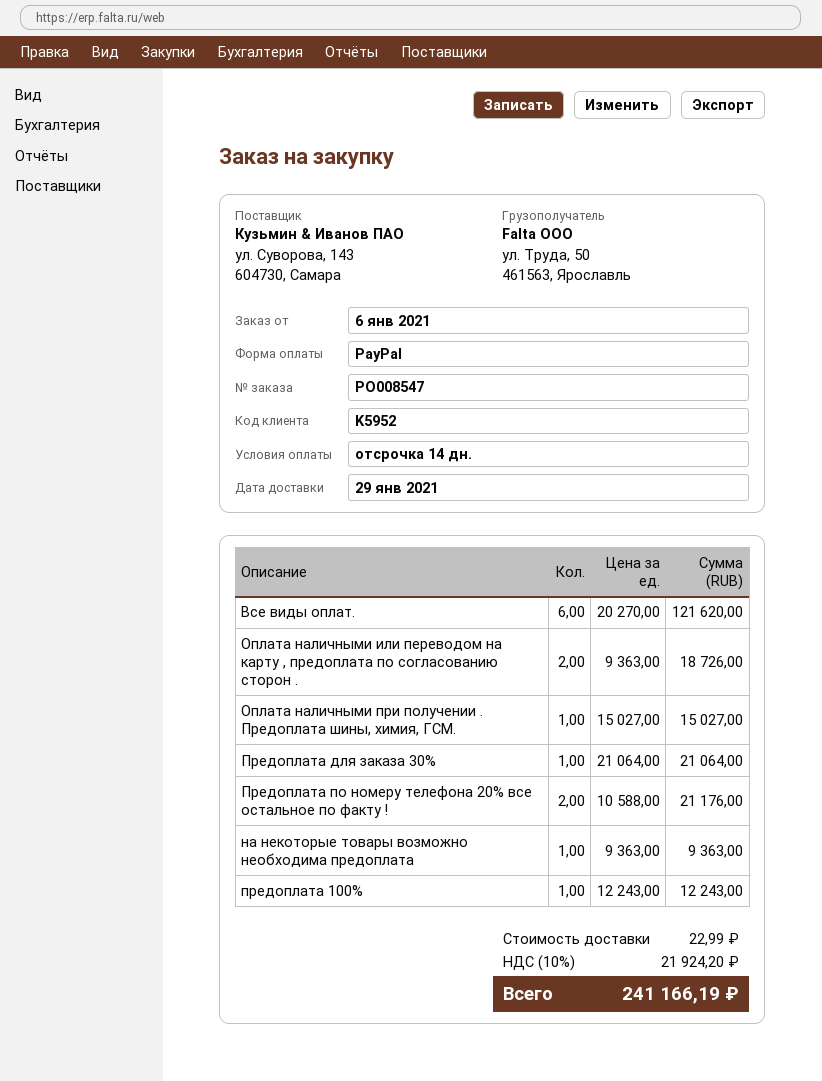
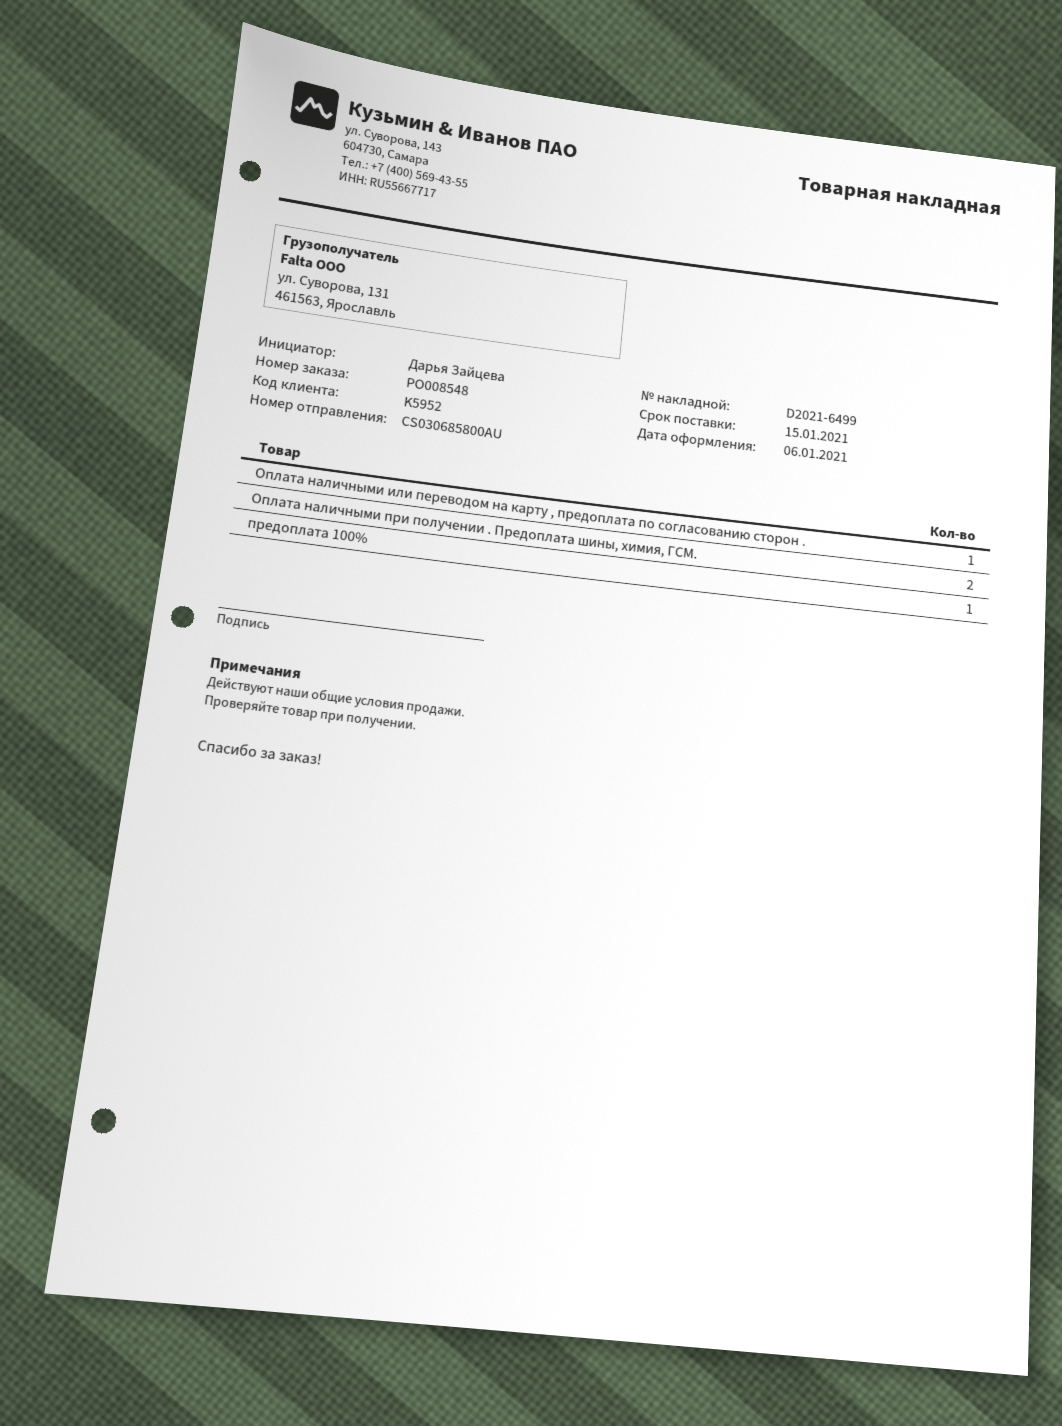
order number: PO008547 -> PO008548
delivery date: 2021-01-29 -> 2021-01-15
ship to: ул. Труда, 50, 461563, Ярославль -> ул. Суворова, 131, 461563, Ярославль
Все виды оплат.: 6 -> none
Оплата наличными или переводом на карту , предоплата по согласованию сторон .: 2 -> 1
Оплата наличными при получении . Предоплата шины, химия, ГСМ.: 1 -> 2
Предоплата для заказа 30%: 1 -> none
Предоплата по номеру телефона 20% все остальное по факту !: 2 -> none
на некоторые товары возможно необходима предоплата: 1 -> none

